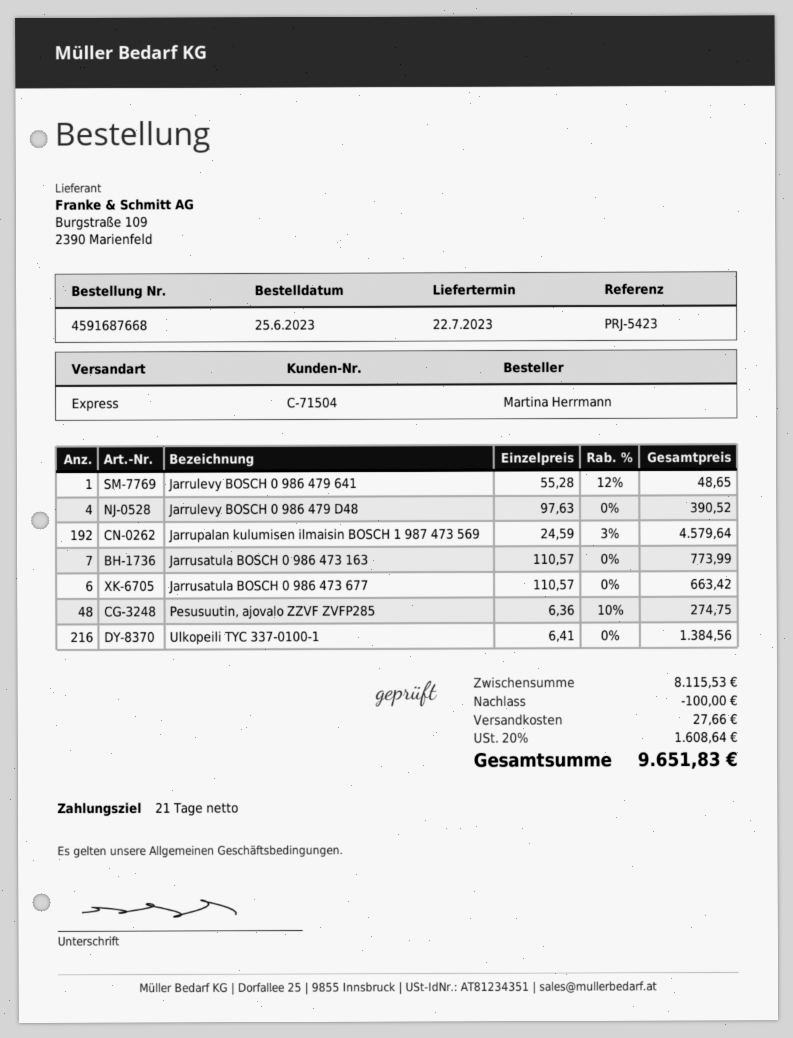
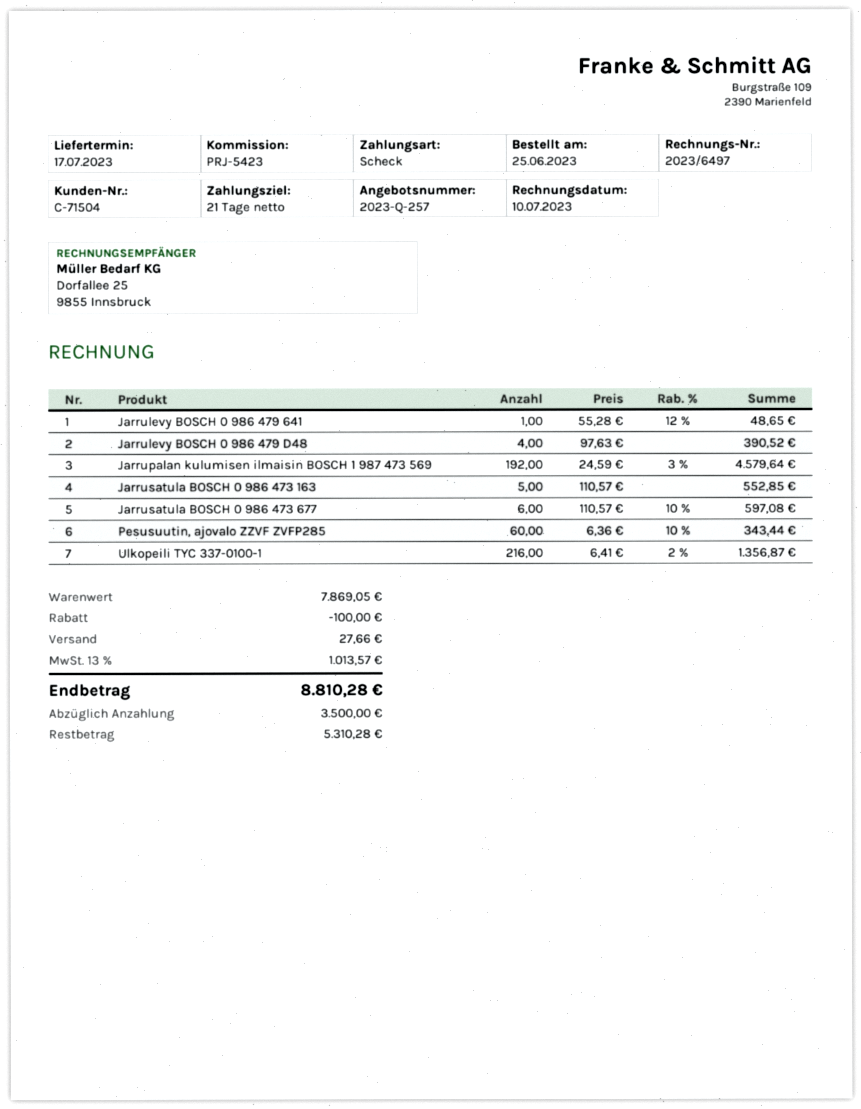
delivery date: 2023-07-22 -> 2023-07-17
Jarrusatula BOSCH 0 986 473 163: 7 x 110.57 = 773.99 -> 5 x 110.57 = 552.85
Jarrusatula BOSCH 0 986 473 677: 6 x 110.57 = 663.42 -> 6 x 110.57 - 10% = 597.08
Pesusuutin, ajovalo ZZVF ZVFP285: 48 x 6.36 - 10% = 274.75 -> 60 x 6.36 - 10% = 343.44
Ulkopeili TYC 337-0100-1: 216 x 6.41 = 1384.56 -> 216 x 6.41 - 2% = 1356.87
subtotal: 8115.53 -> 7869.05
tax: 20% = 1608.64 -> 13% = 1013.57
total: 9651.83 -> 8810.28

